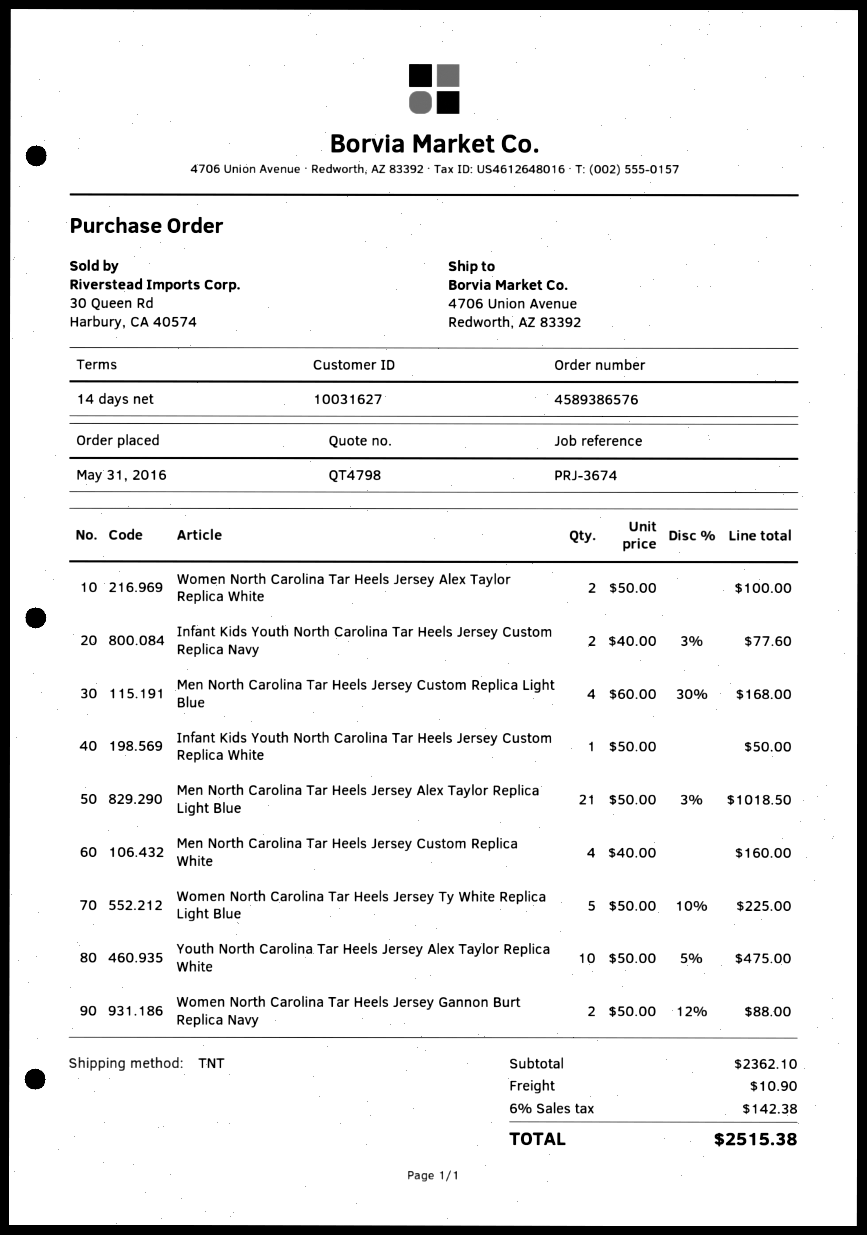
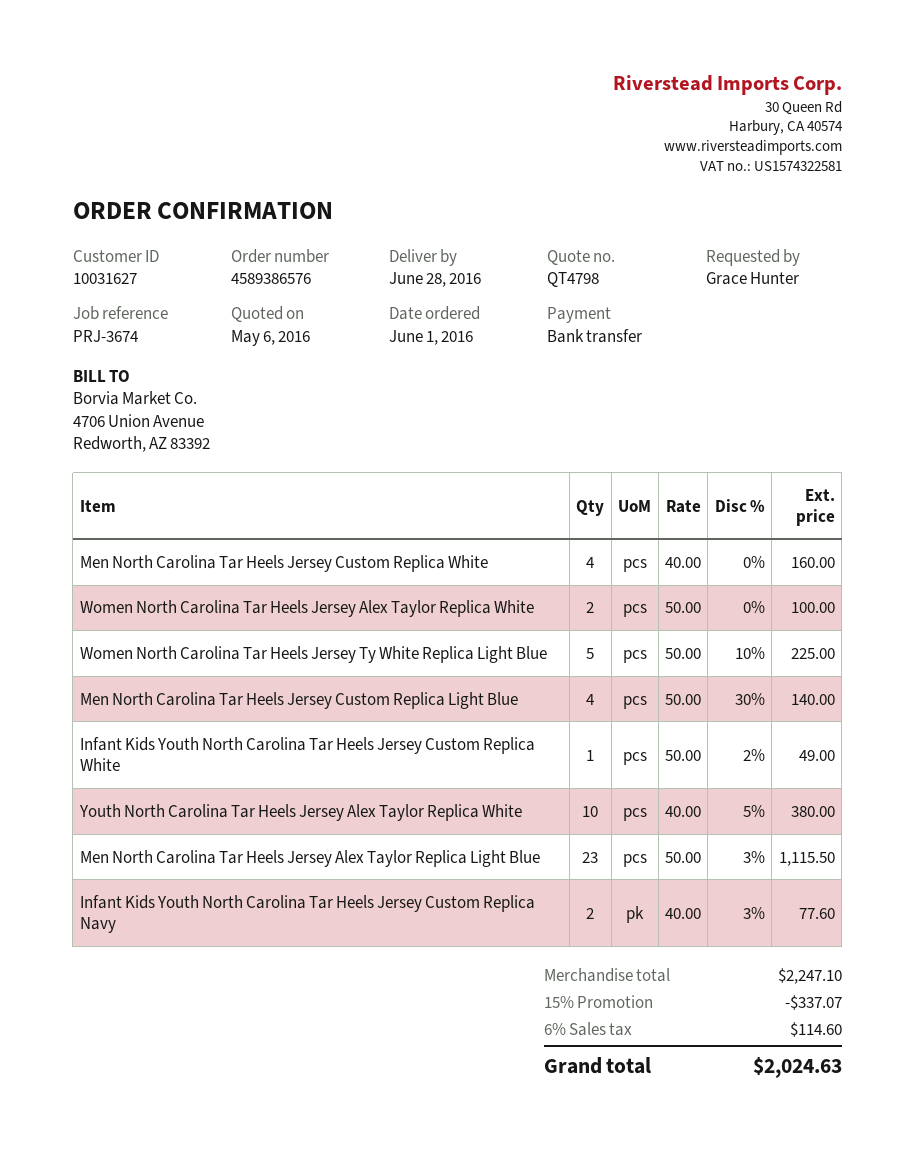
order date: 2016-05-31 -> 2016-06-01
Men North Carolina Tar Heels Jersey Custom Replica Light Blue: 4 x 60.00 - 30% = 168.00 -> 4 x 50.00 - 30% = 140.00
Infant Kids Youth North Carolina Tar Heels Jersey Custom Replica White: 1 x 50.00 = 50.00 -> 1 x 50.00 - 2% = 49.00
Men North Carolina Tar Heels Jersey Alex Taylor Replica Light Blue: 21 x 50.00 - 3% = 1018.50 -> 23 x 50.00 - 3% = 1115.50
Youth North Carolina Tar Heels Jersey Alex Taylor Replica White: 10 x 50.00 - 5% = 475.00 -> 10 x 40.00 - 5% = 380.00
Women North Carolina Tar Heels Jersey Gannon Burt Replica Navy: 2 x 50.00 - 12% = 88.00 -> none
subtotal: 2362.10 -> 2247.10
discount: none -> 15% = 337.07
shipping: 10.90 -> none
tax: 6% = 142.38 -> 6% = 114.60
total: 2515.38 -> 2024.63

